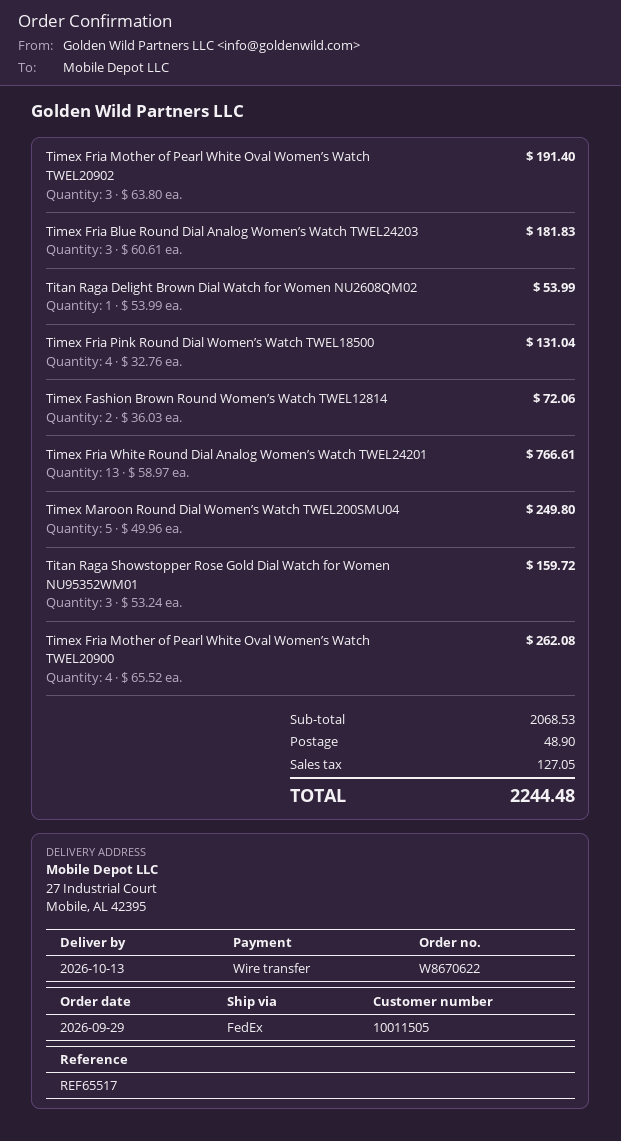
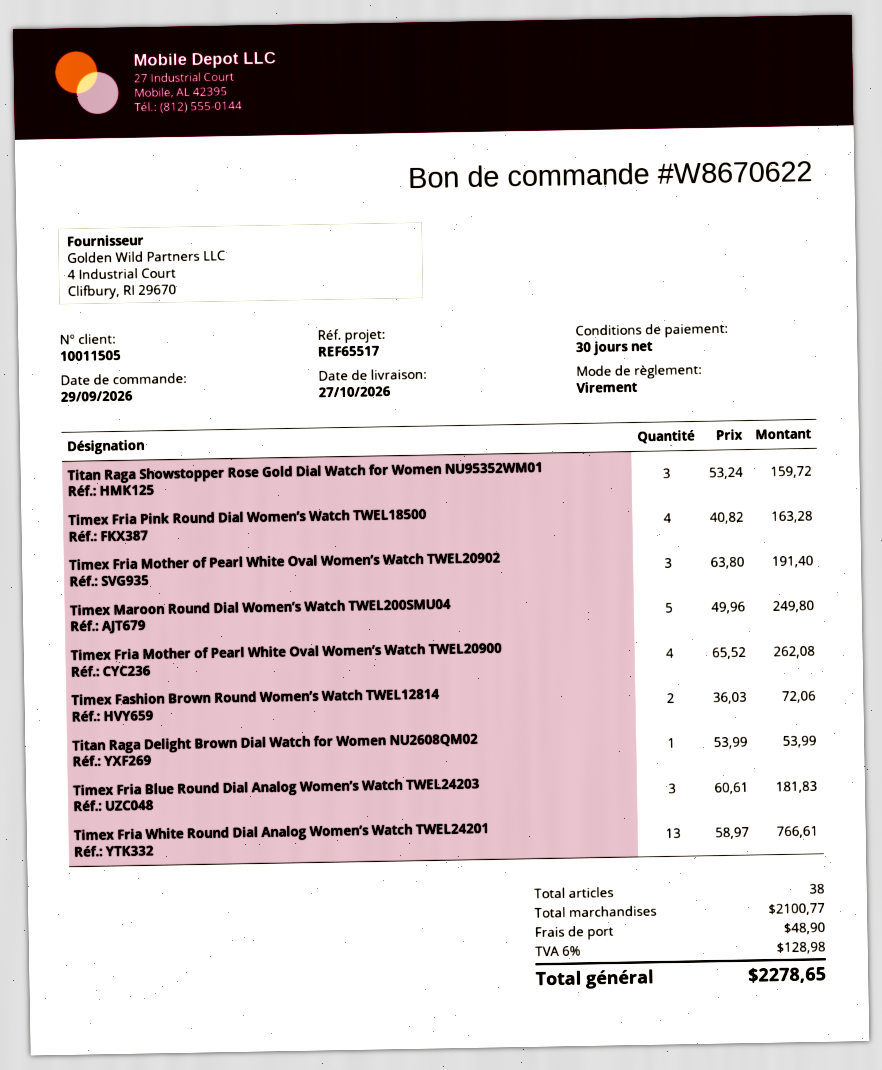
delivery date: 2026-10-13 -> 2026-10-27
Timex Fria Pink Round Dial Women’s Watch TWEL18500: 4 x 32.76 = 131.04 -> 4 x 40.82 = 163.28
subtotal: 2068.53 -> 2100.77
tax: 127.05 -> 128.98
total: 2244.48 -> 2278.65

